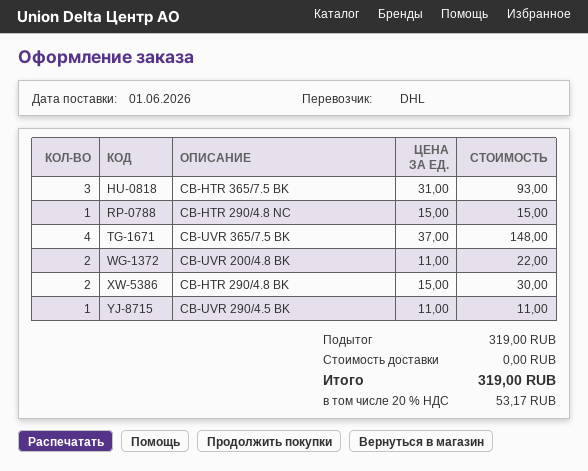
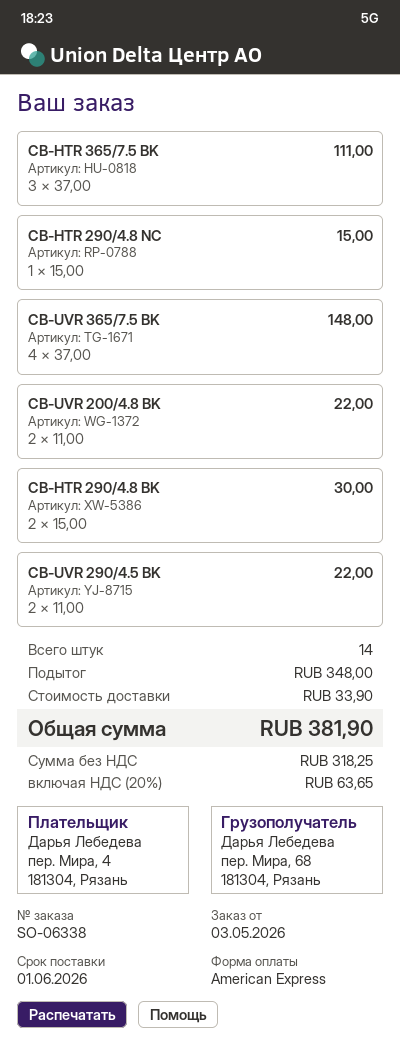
CB-HTR 365/7.5 BK: 3 x 31.00 = 93.00 -> 3 x 37.00 = 111.00
CB-UVR 290/4.5 BK: 1 x 11.00 = 11.00 -> 2 x 11.00 = 22.00
subtotal: 319.00 -> 348.00
shipping: 0.00 -> 33.90
tax: 20% = 53.17 -> 20% = 63.65
total: 319.00 -> 381.90

